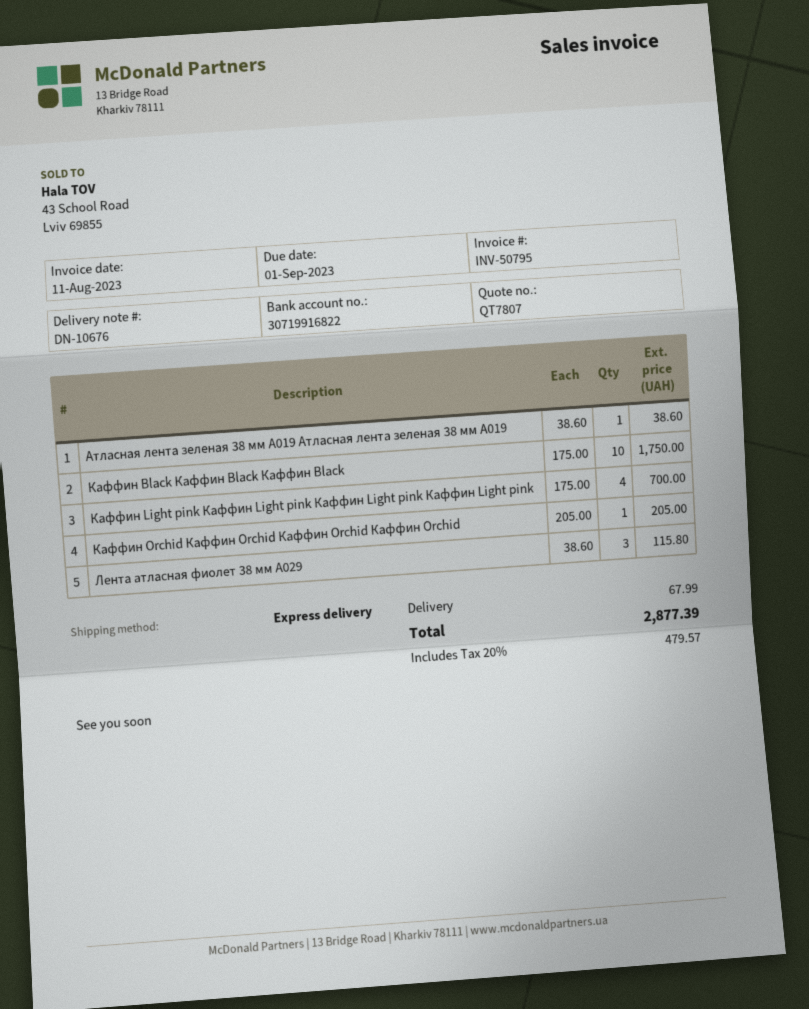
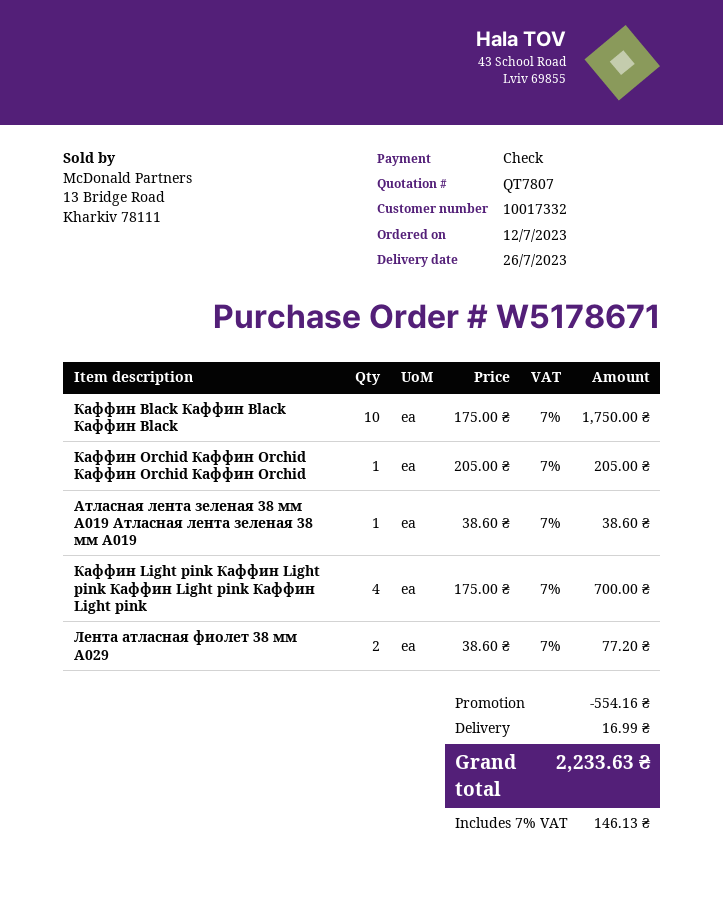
Лента атласная фиолет 38 мм А029: 3 x 38.60 = 115.80 -> 2 x 38.60 = 77.20
discount: none -> 554.16
shipping: 67.99 -> 16.99
tax: 20% = 479.57 -> 7% = 146.13
total: 2877.39 -> 2233.63

